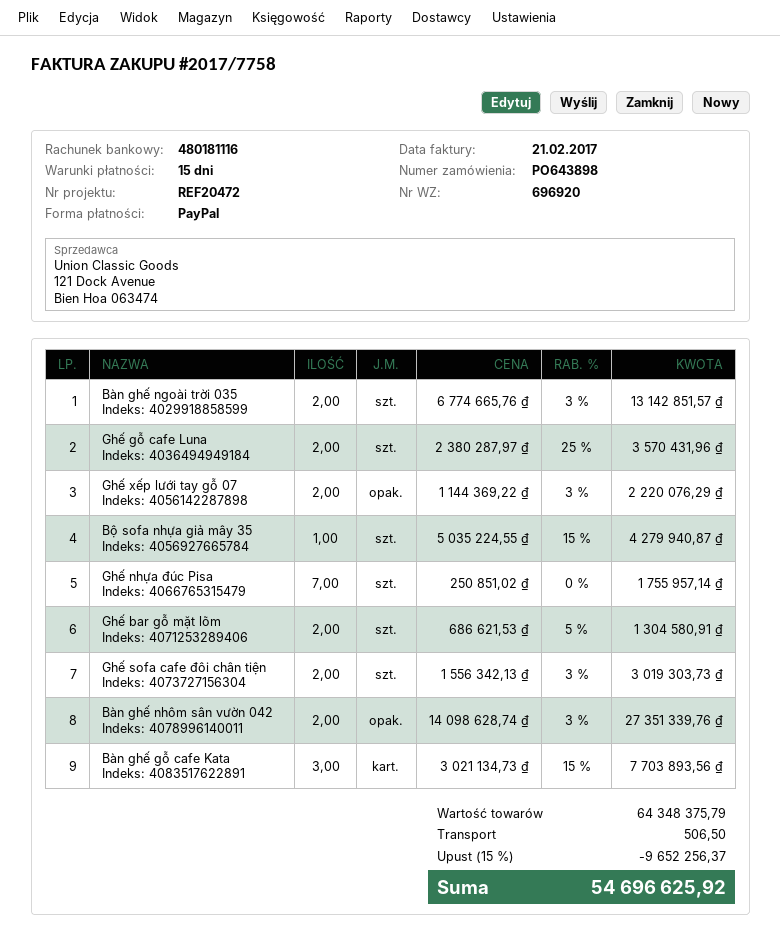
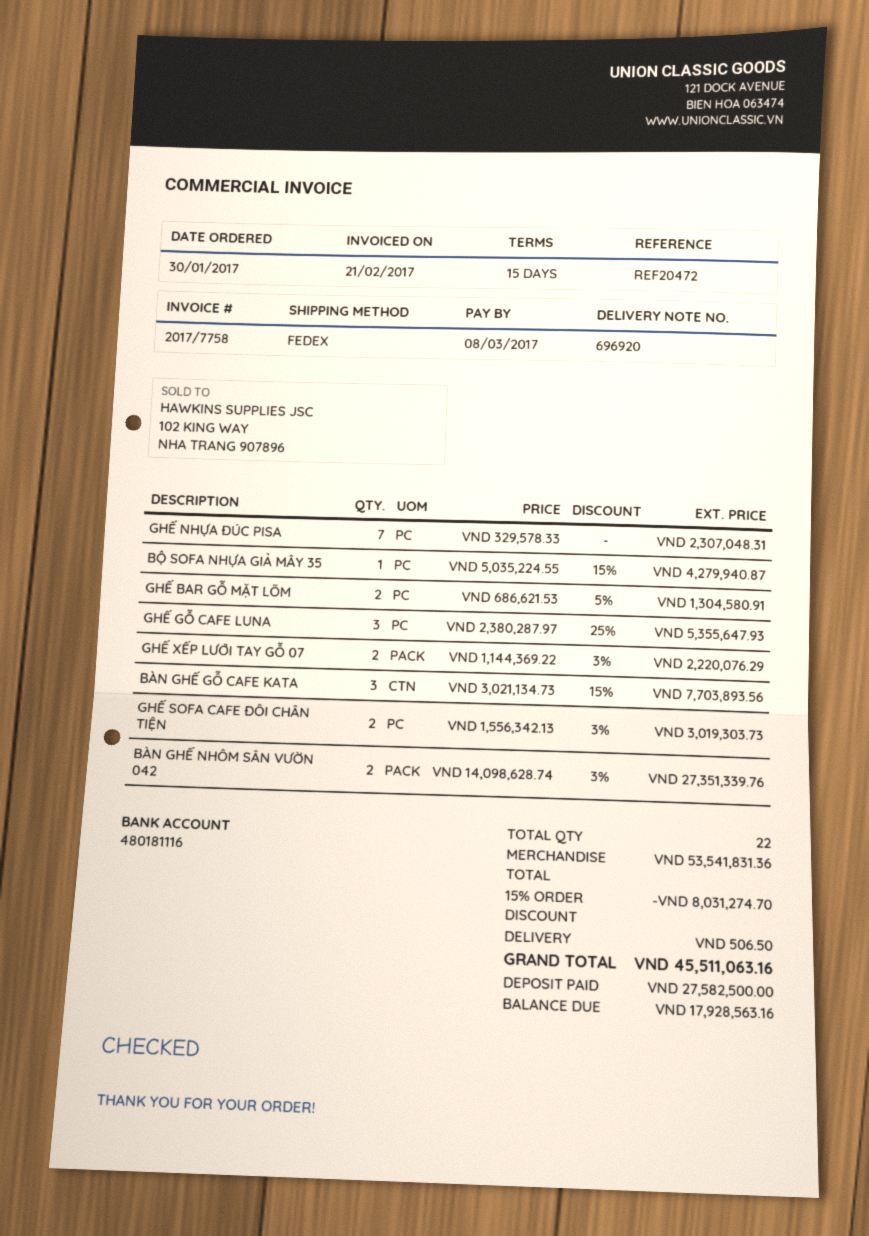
Bàn ghế ngoài trời 035: 2 x 6774665.76 - 3% = 13142851.57 -> none
Ghế gỗ cafe Luna: 2 x 2380287.97 - 25% = 3570431.96 -> 3 x 2380287.97 - 25% = 5355647.93
Ghế nhựa đúc Pisa: 7 x 250851.02 = 1755957.14 -> 7 x 329578.33 = 2307048.31
subtotal: 64348375.79 -> 53541831.36
discount: 15% = 9652256.37 -> 15% = 8031274.70
total: 54696625.92 -> 45511063.16

